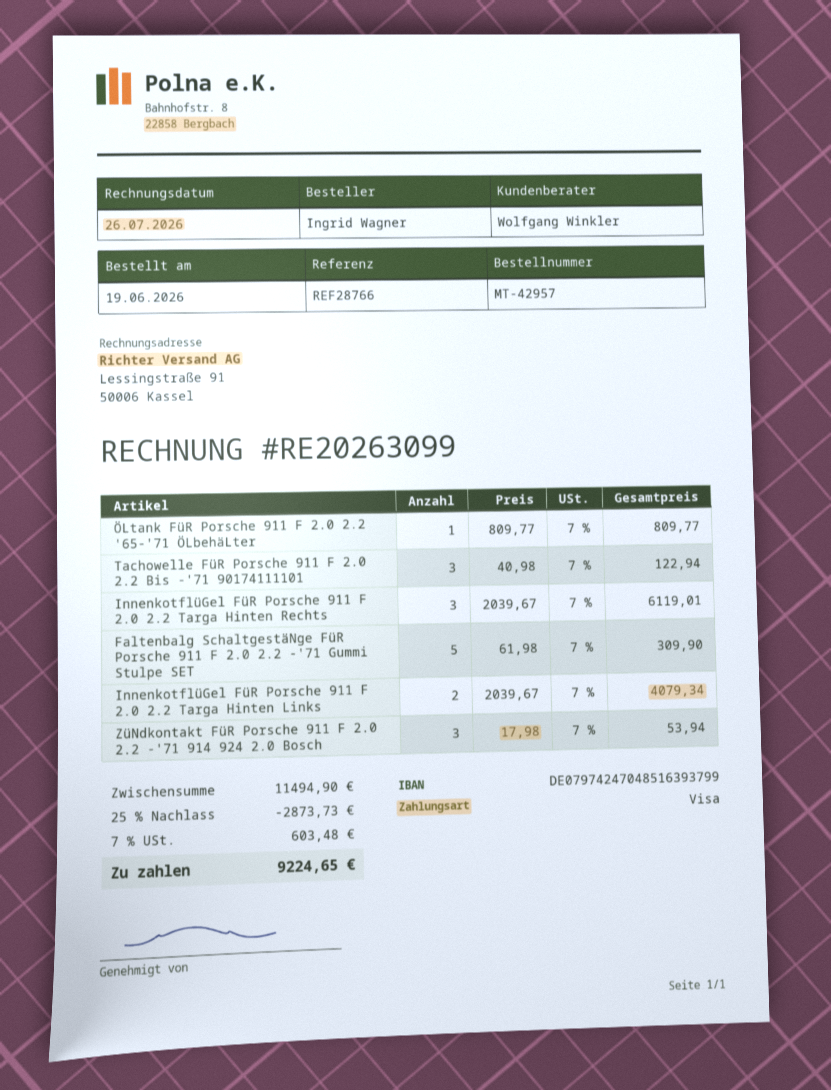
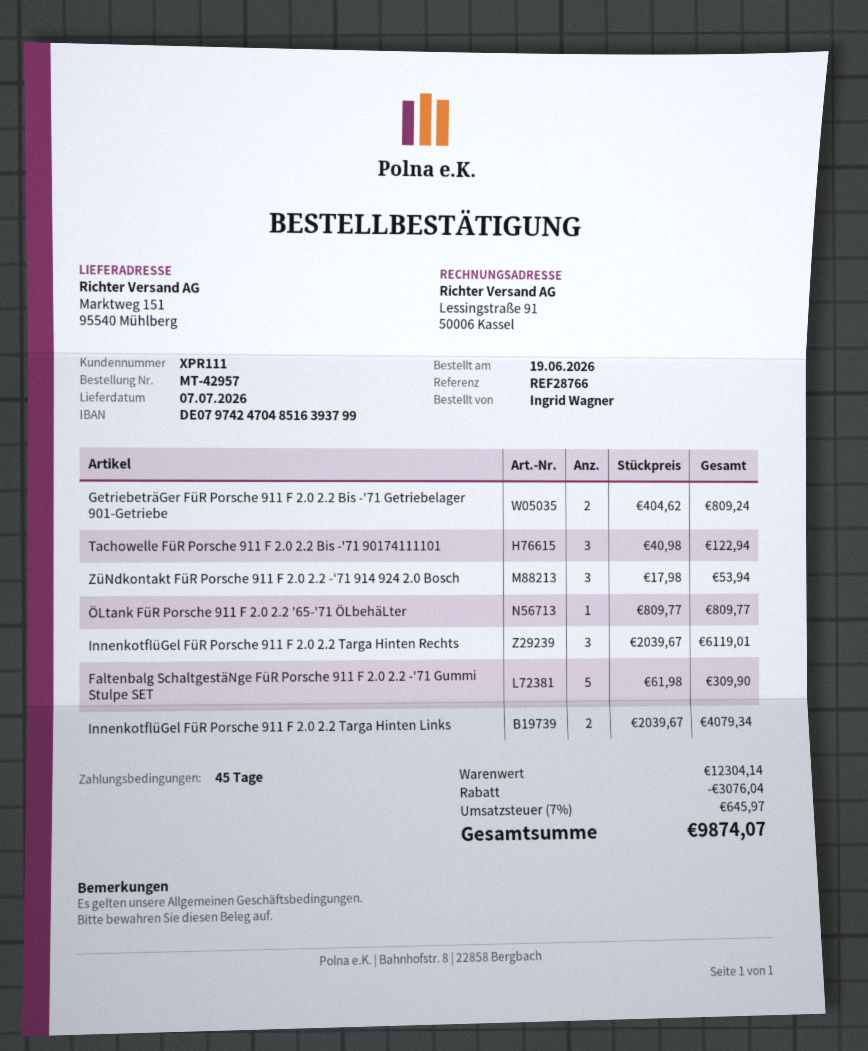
GetriebeträGer FüR Porsche 911 F 2.0 2.2 Bis -'71 Getriebelager 901-Getriebe: none -> 2 x 404.62 = 809.24
subtotal: 11494.90 -> 12304.14
discount: 2873.73 -> 3076.04
tax: 7% = 603.48 -> 7% = 645.97
total: 9224.65 -> 9874.07

